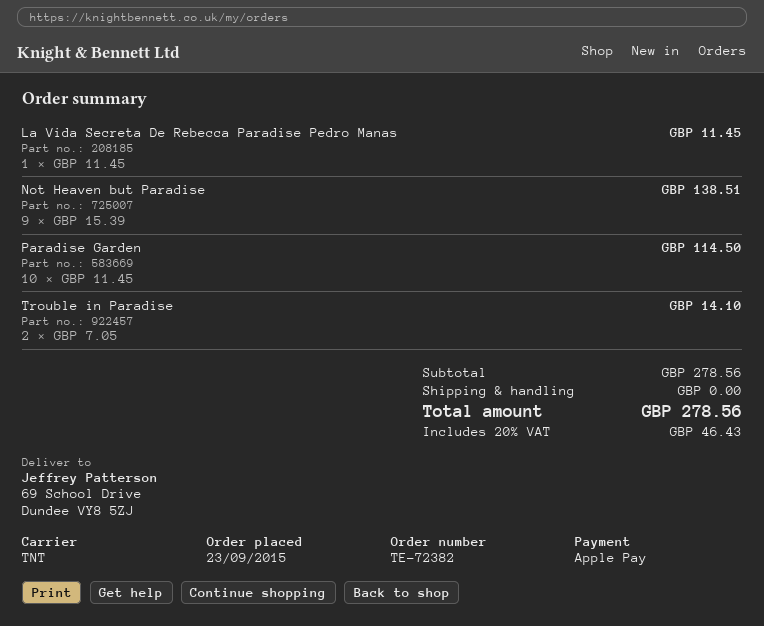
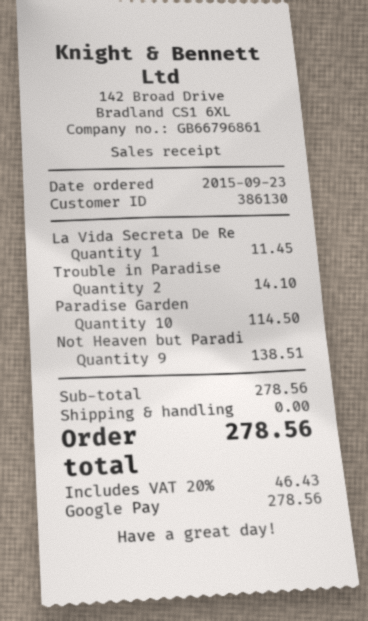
payment method: Apple Pay -> Google Pay

